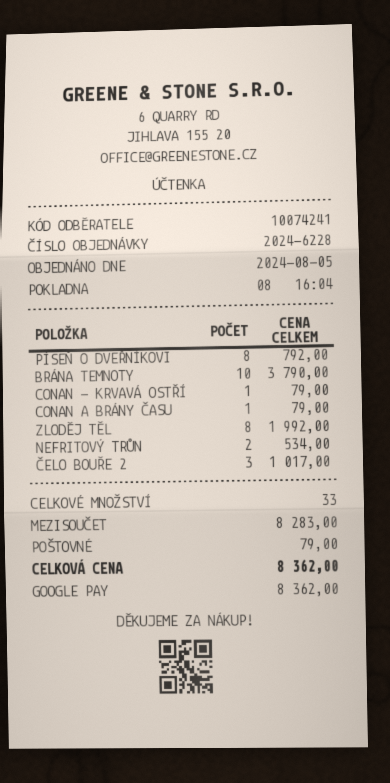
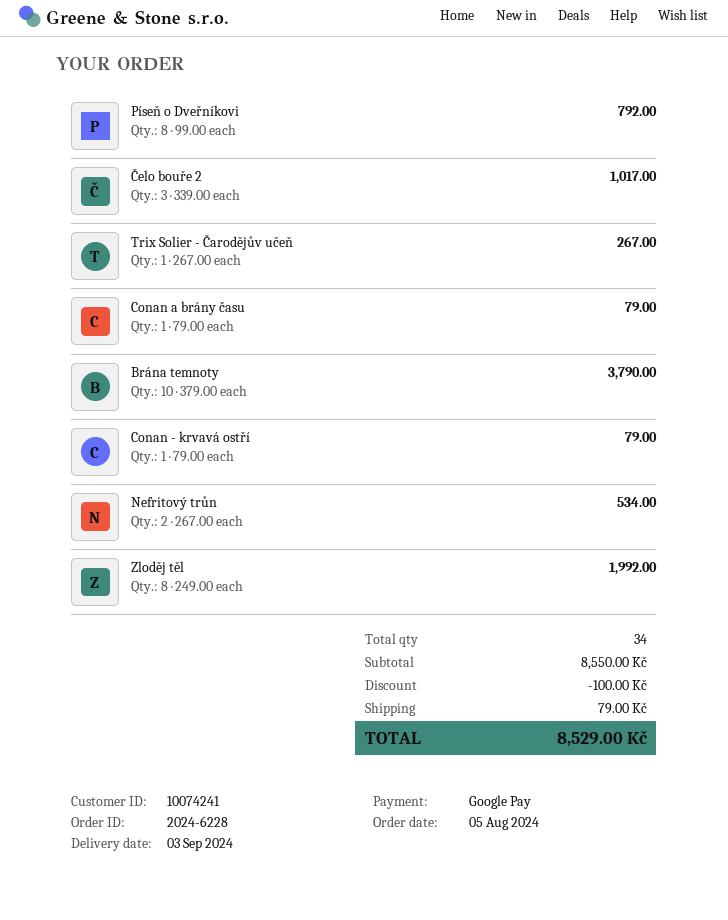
Trix Solier - Čarodějův učeň: none -> 1 for 267.00
total quantity: 33 -> 34
subtotal: 8283.00 -> 8550.00
discount: none -> 100.00
total: 8362.00 -> 8529.00

